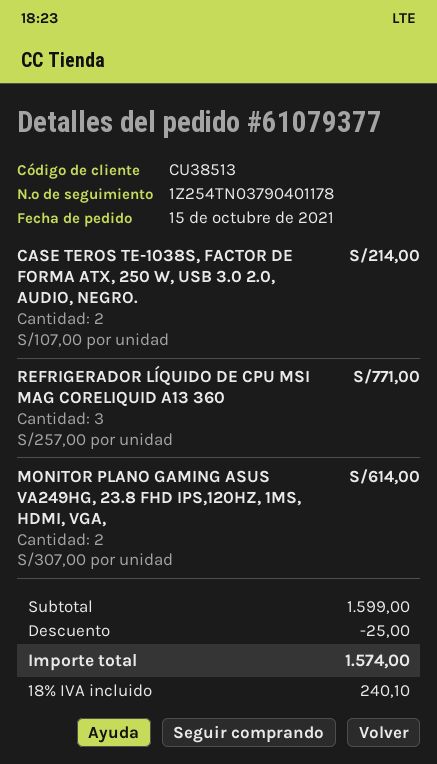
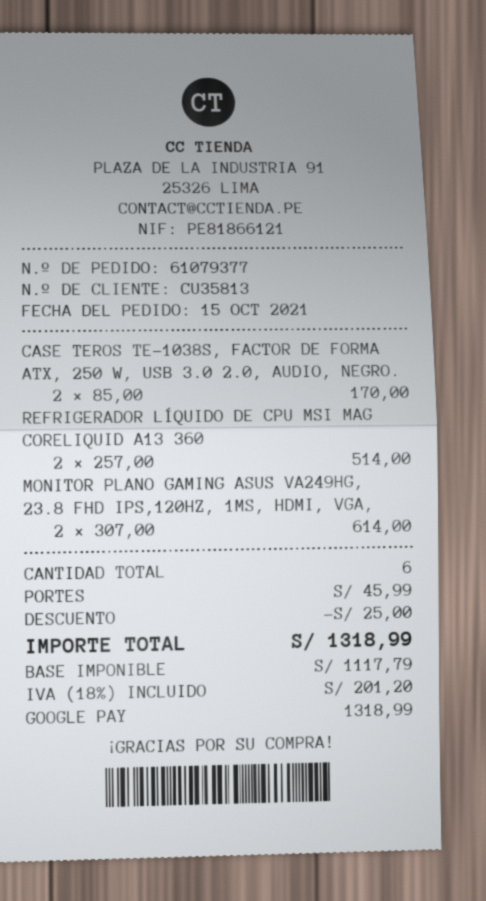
customer number: CU38513 -> CU35813
CASE TEROS TE-1038S, FACTOR DE FORMA ATX, 250 W, USB 3.0 2.0, AUDIO, NEGRO.: 2 x 107.00 = 214.00 -> 2 x 85.00 = 170.00
REFRIGERADOR LÍQUIDO DE CPU MSI MAG CORELIQUID A13 360: 3 x 257.00 = 771.00 -> 2 x 257.00 = 514.00
shipping: none -> 45.99
tax: 18% = 240.10 -> 18% = 201.20
total: 1574.00 -> 1318.99

